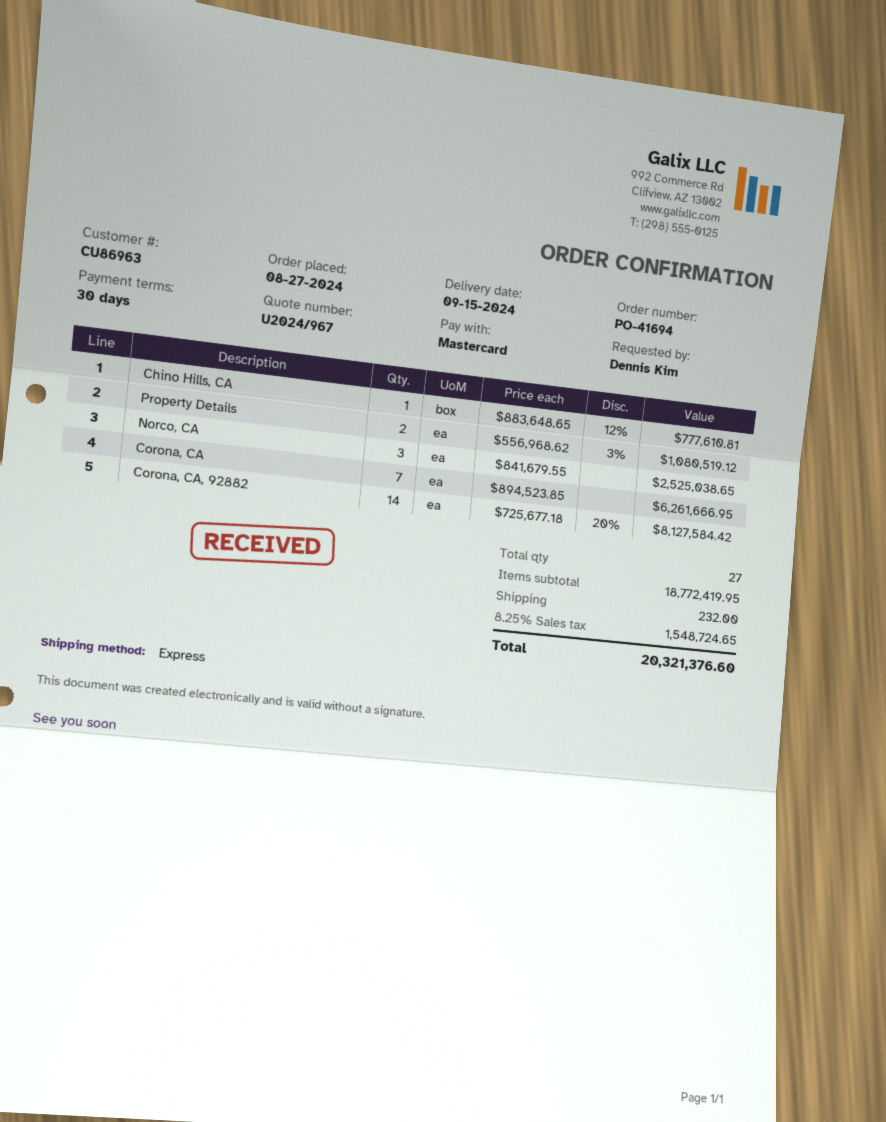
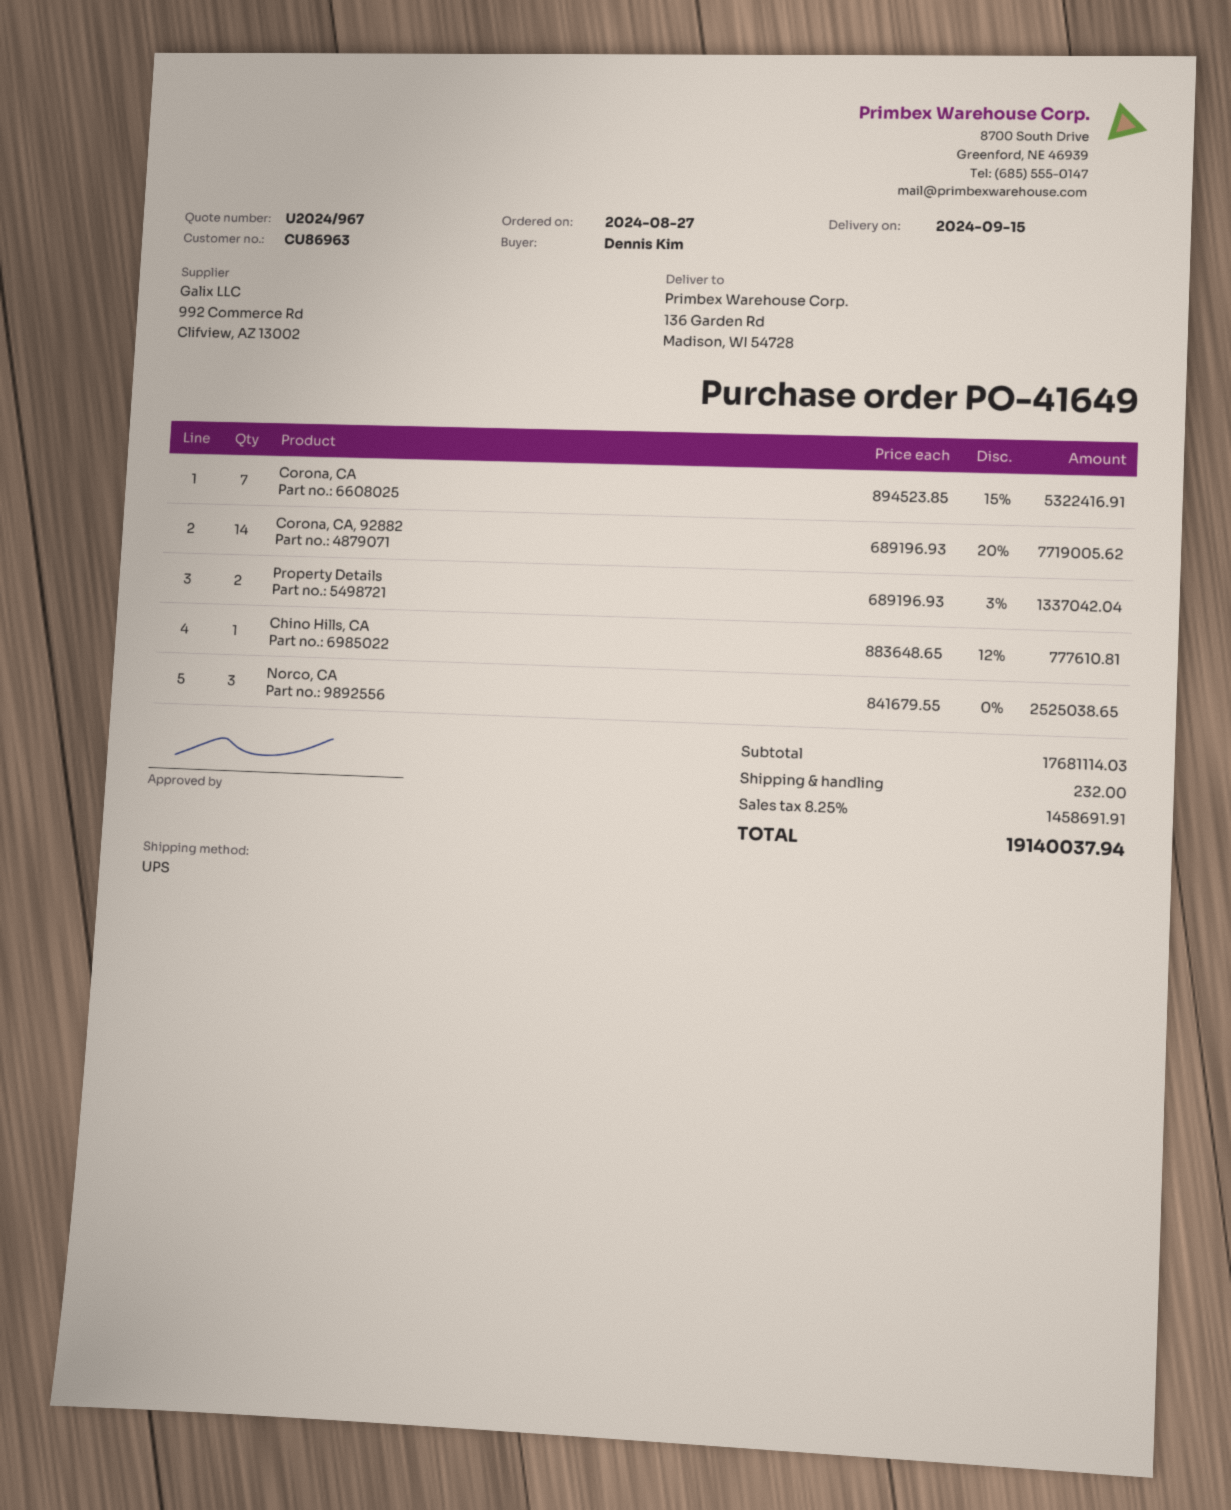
order number: PO-41694 -> PO-41649
shipping method: express -> UPS
Property Details: 2 x 556968.62 - 3% = 1080519.12 -> 2 x 689196.93 - 3% = 1337042.04
Corona, CA: 7 x 894523.85 = 6261666.95 -> 7 x 894523.85 - 15% = 5322416.91
Corona, CA, 92882: 14 x 725677.18 - 20% = 8127584.42 -> 14 x 689196.93 - 20% = 7719005.62
subtotal: 18772419.95 -> 17681114.03
tax: 8.25% = 1548724.65 -> 8.25% = 1458691.91
total: 20321376.60 -> 19140037.94

